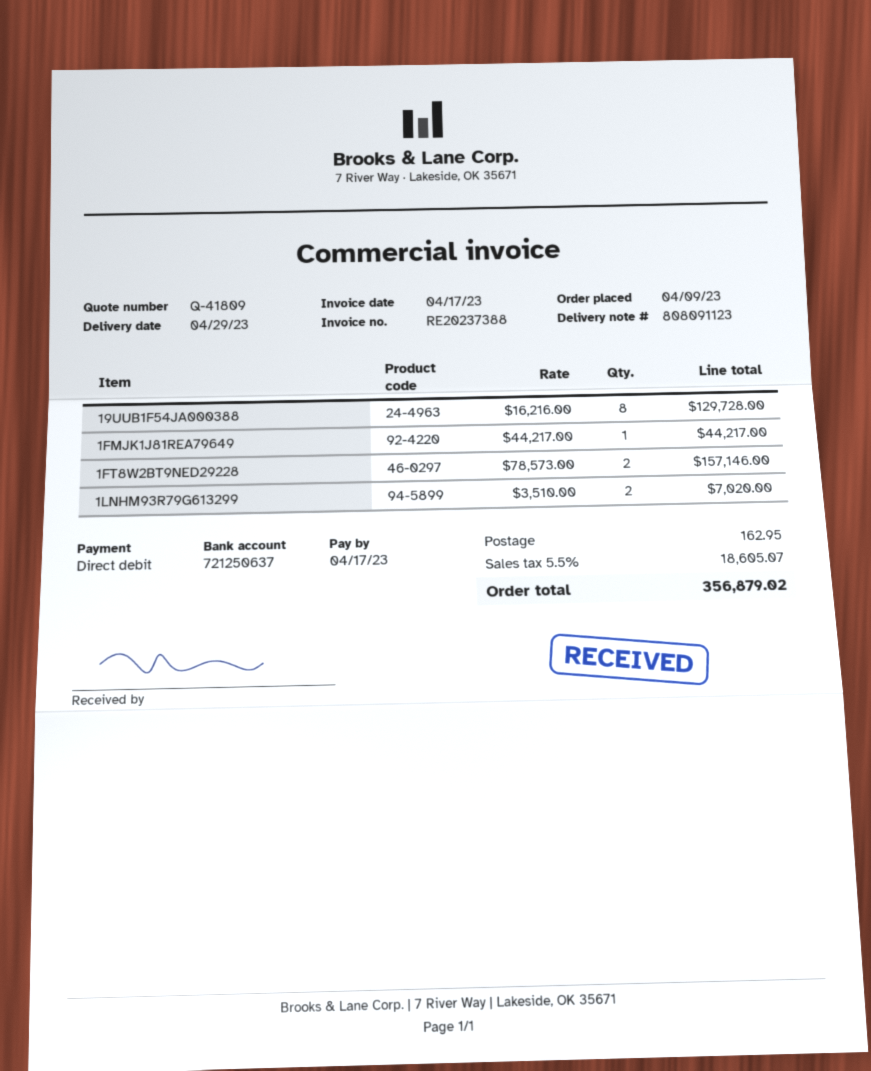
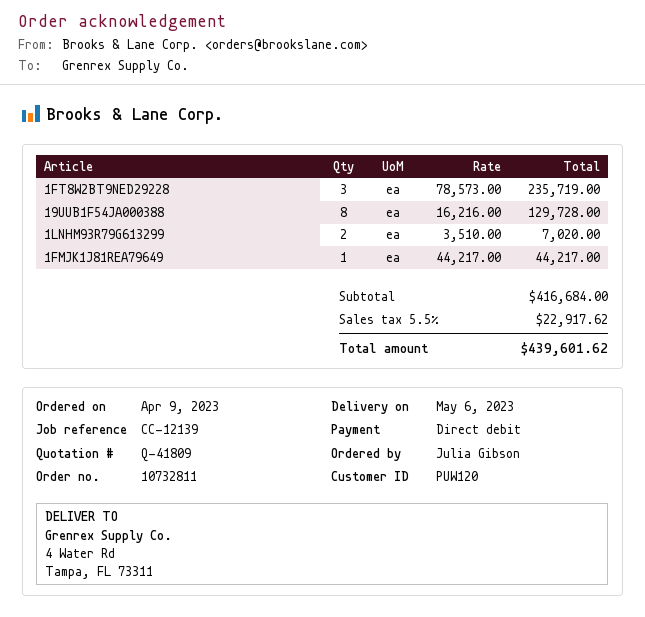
delivery date: 2023-04-29 -> 2023-05-06
1FT8W2BT9NED29228: 2 x 78573.00 = 157146.00 -> 3 x 78573.00 = 235719.00
shipping: 162.95 -> none
tax: 5.5% = 18605.07 -> 5.5% = 22917.62
total: 356879.02 -> 439601.62

